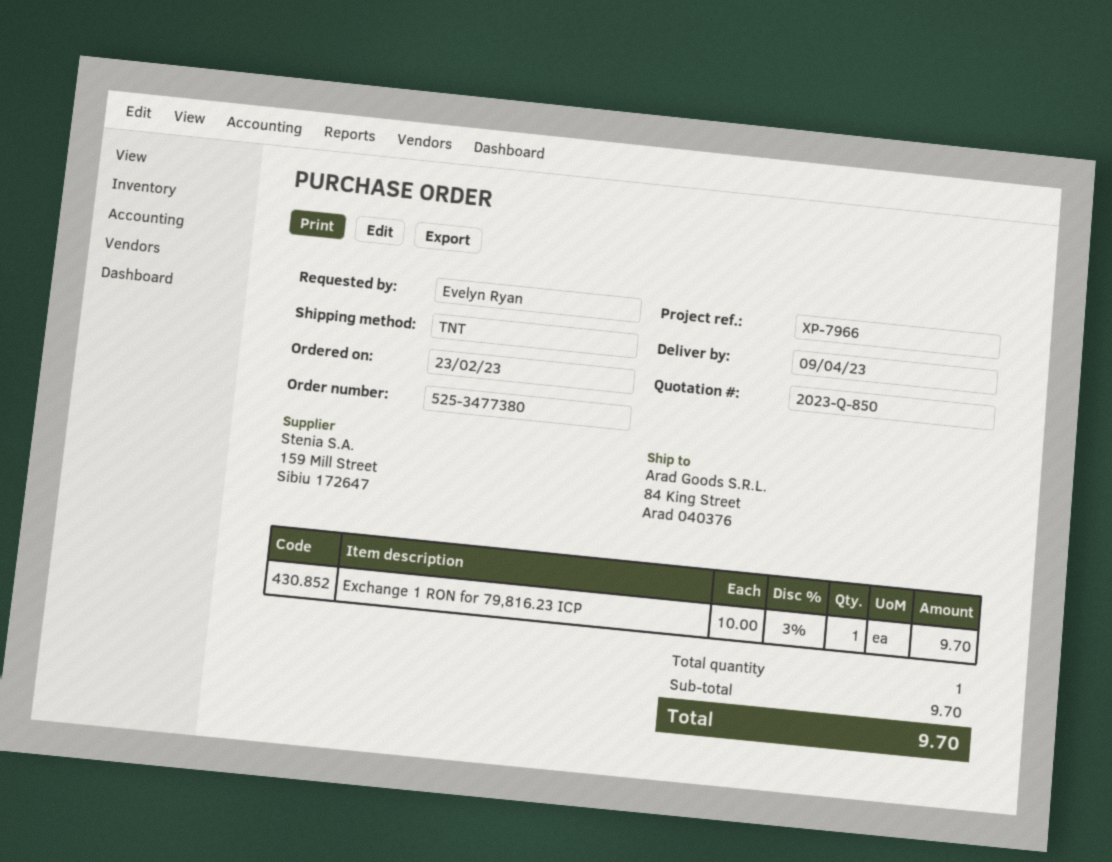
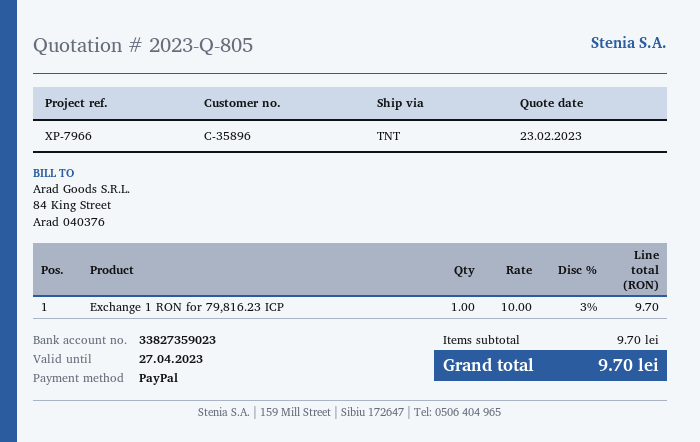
quote number: 2023-Q-850 -> 2023-Q-805

